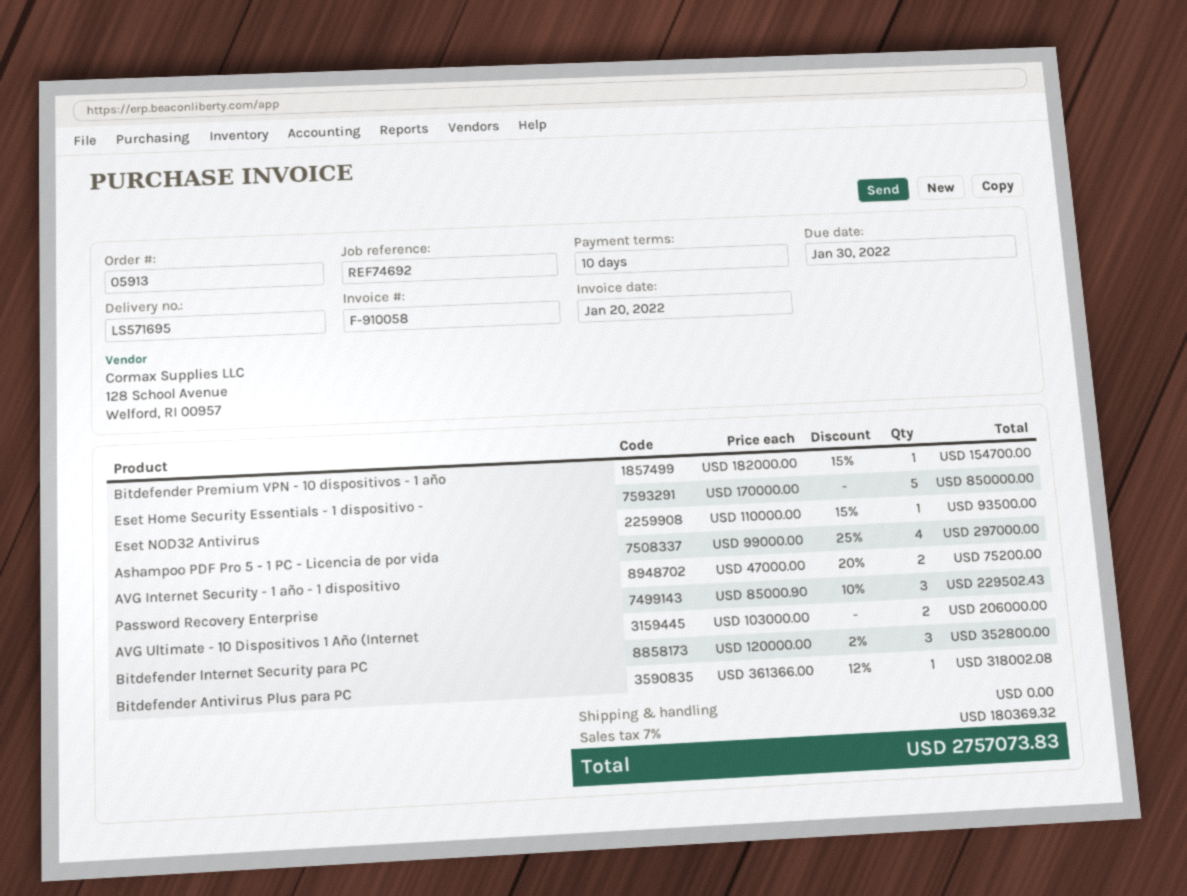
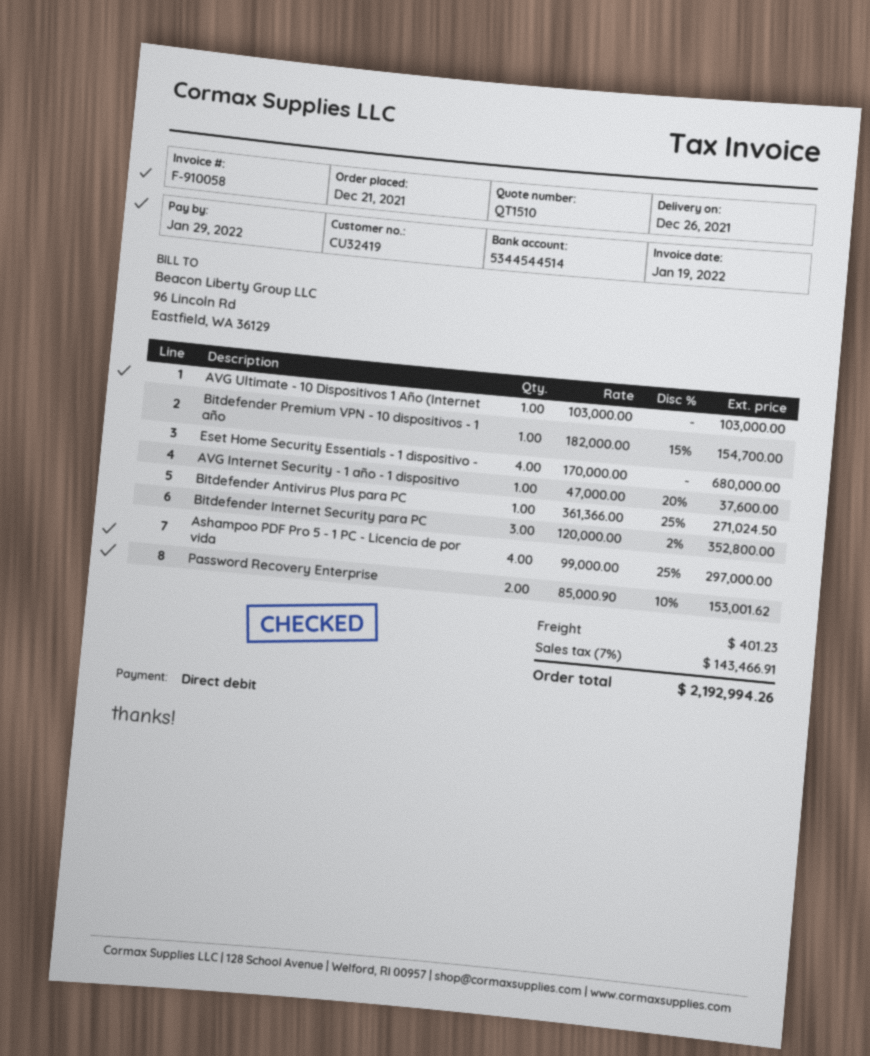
invoice date: 2022-01-20 -> 2022-01-19
due date: 2022-01-30 -> 2022-01-29
Eset Home Security Essentials - 1 dispositivo -: 5 x 170000.00 = 850000.00 -> 4 x 170000.00 = 680000.00
Eset NOD32 Antivirus: 1 x 110000.00 - 15% = 93500.00 -> none
AVG Internet Security - 1 año - 1 dispositivo: 2 x 47000.00 - 20% = 75200.00 -> 1 x 47000.00 - 20% = 37600.00
Password Recovery Enterprise: 3 x 85000.90 - 10% = 229502.43 -> 2 x 85000.90 - 10% = 153001.62
AVG Ultimate - 10 Dispositivos 1 Año (Internet: 2 x 103000.00 = 206000.00 -> 1 x 103000.00 = 103000.00
Bitdefender Antivirus Plus para PC: 1 x 361366.00 - 12% = 318002.08 -> 1 x 361366.00 - 25% = 271024.50
shipping: 0.00 -> 401.23
tax: 7% = 180369.32 -> 7% = 143466.91
total: 2757073.83 -> 2192994.26

